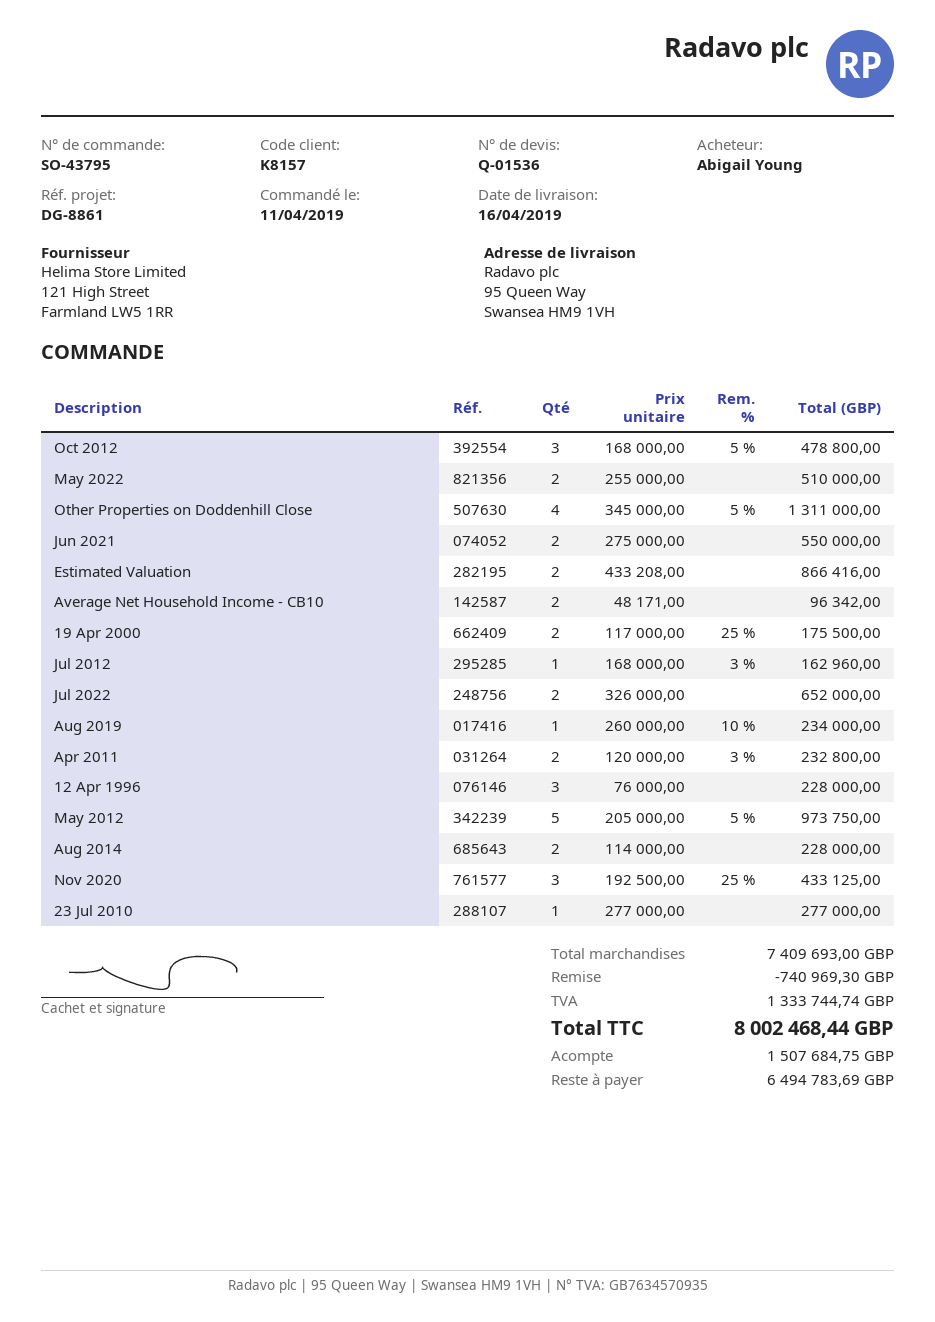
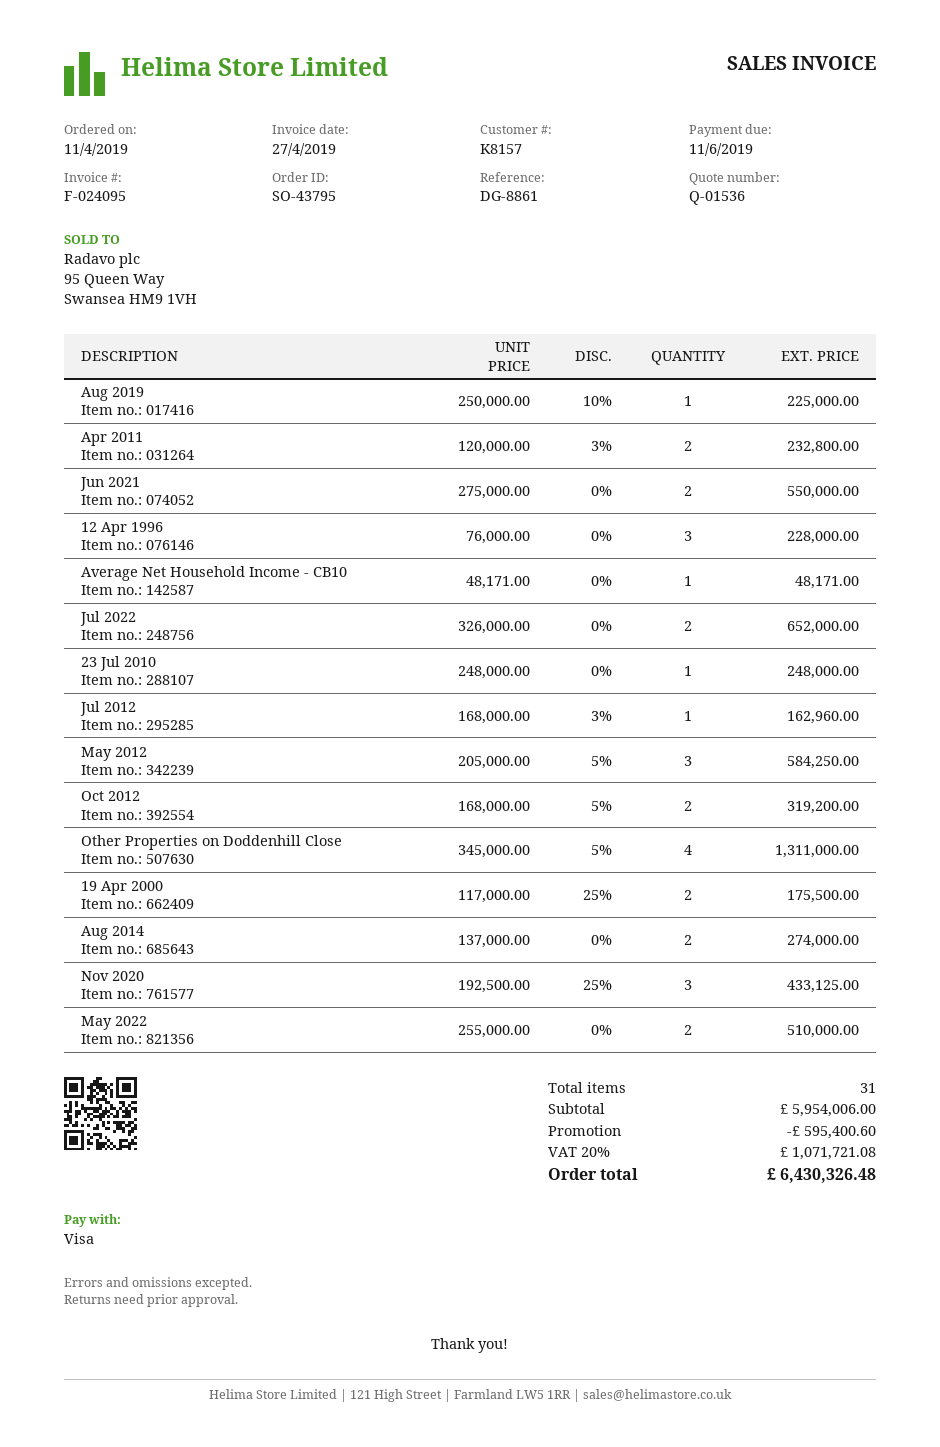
Oct 2012: 3 x 168000.00 - 5% = 478800.00 -> 2 x 168000.00 - 5% = 319200.00
Estimated Valuation: 2 x 433208.00 = 866416.00 -> none
Average Net Household Income - CB10: 2 x 48171.00 = 96342.00 -> 1 x 48171.00 = 48171.00
Aug 2019: 1 x 260000.00 - 10% = 234000.00 -> 1 x 250000.00 - 10% = 225000.00
May 2012: 5 x 205000.00 - 5% = 973750.00 -> 3 x 205000.00 - 5% = 584250.00
Aug 2014: 2 x 114000.00 = 228000.00 -> 2 x 137000.00 = 274000.00
23 Jul 2010: 1 x 277000.00 = 277000.00 -> 1 x 248000.00 = 248000.00
subtotal: 7409693.00 -> 5954006.00
discount: 740969.30 -> 595400.60
tax: 1333744.74 -> 1071721.08
total: 8002468.44 -> 6430326.48

